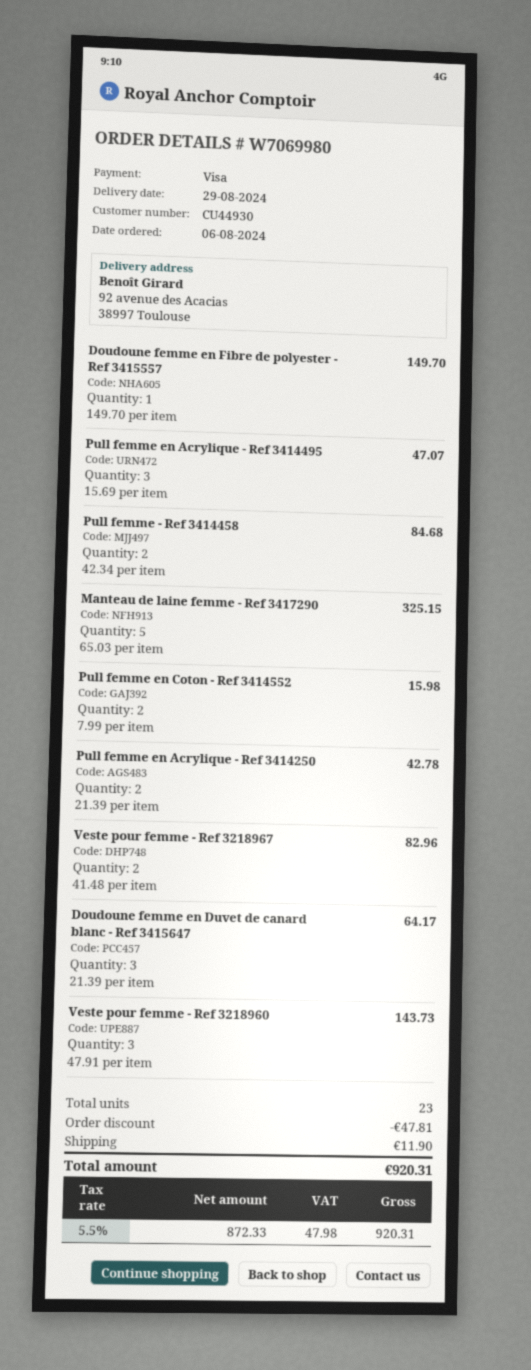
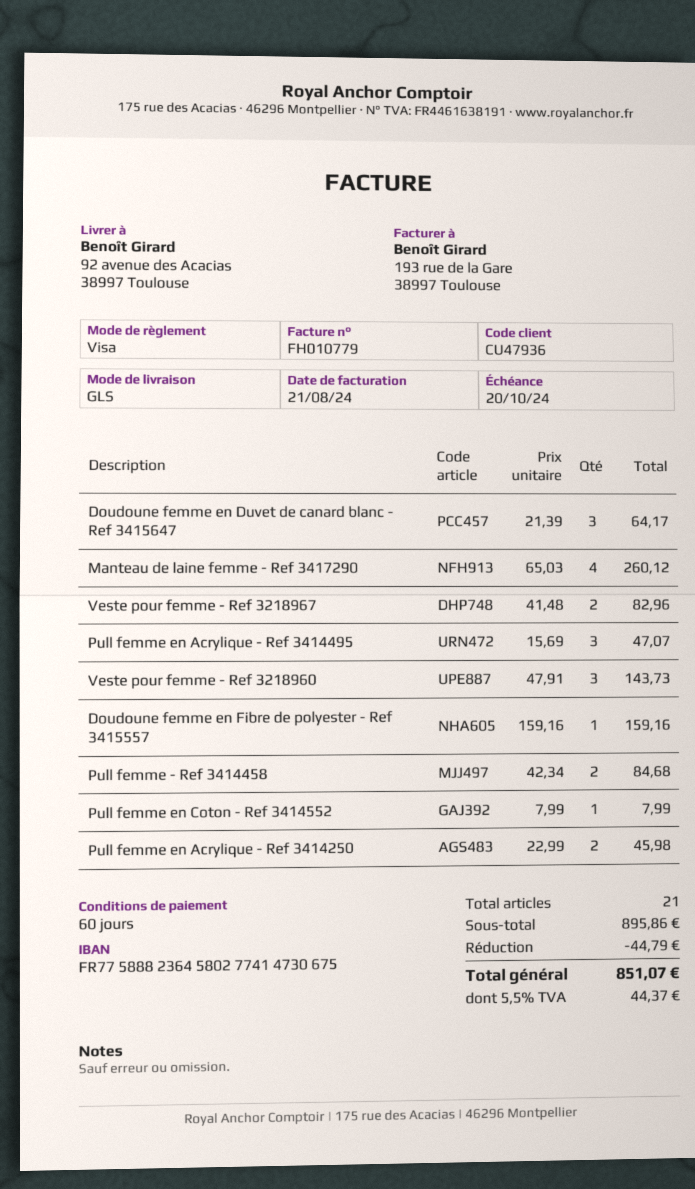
customer number: CU44930 -> CU47936
Doudoune femme en Fibre de polyester - Ref 3415557: 1 x 149.70 = 149.70 -> 1 x 159.16 = 159.16
Manteau de laine femme - Ref 3417290: 5 x 65.03 = 325.15 -> 4 x 65.03 = 260.12
Pull femme en Coton - Ref 3414552: 2 x 7.99 = 15.98 -> 1 x 7.99 = 7.99
Pull femme en Acrylique - Ref 3414250: 2 x 21.39 = 42.78 -> 2 x 22.99 = 45.98
total quantity: 23 -> 21
discount: 47.81 -> 44.79
shipping: 11.90 -> none
tax: 5.5% = 47.98 -> 5.5% = 44.37
total: 920.31 -> 851.07

